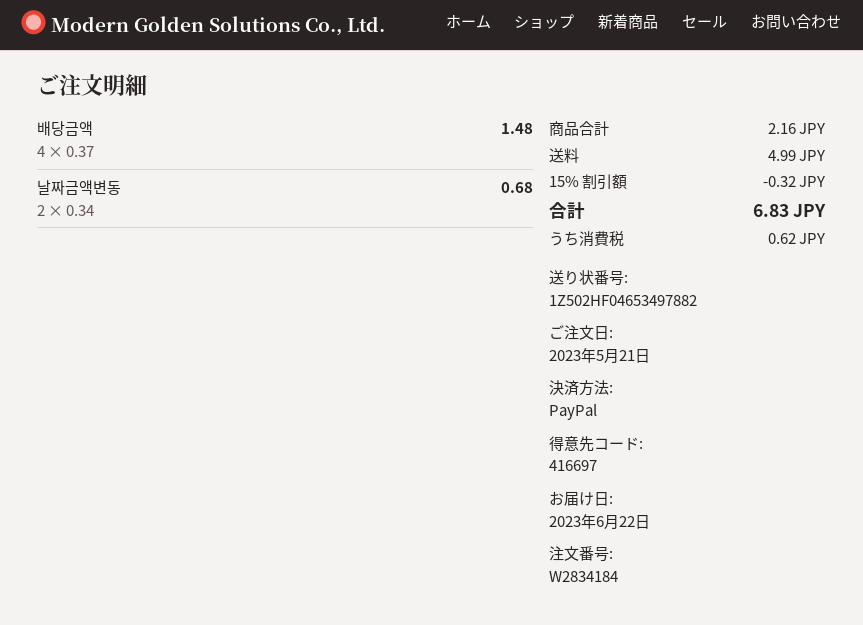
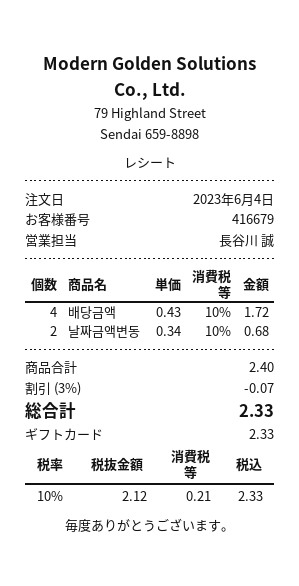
order date: 2023-05-21 -> 2023-06-04
customer number: 416697 -> 416679
payment method: PayPal -> gift card
배당금액: 4 x 0.37 = 1.48 -> 4 x 0.43 = 1.72
subtotal: 2.16 -> 2.40
discount: 15% = 0.32 -> 3% = 0.07
shipping: 4.99 -> none
tax: 0.62 -> 0.21
total: 6.83 -> 2.33

